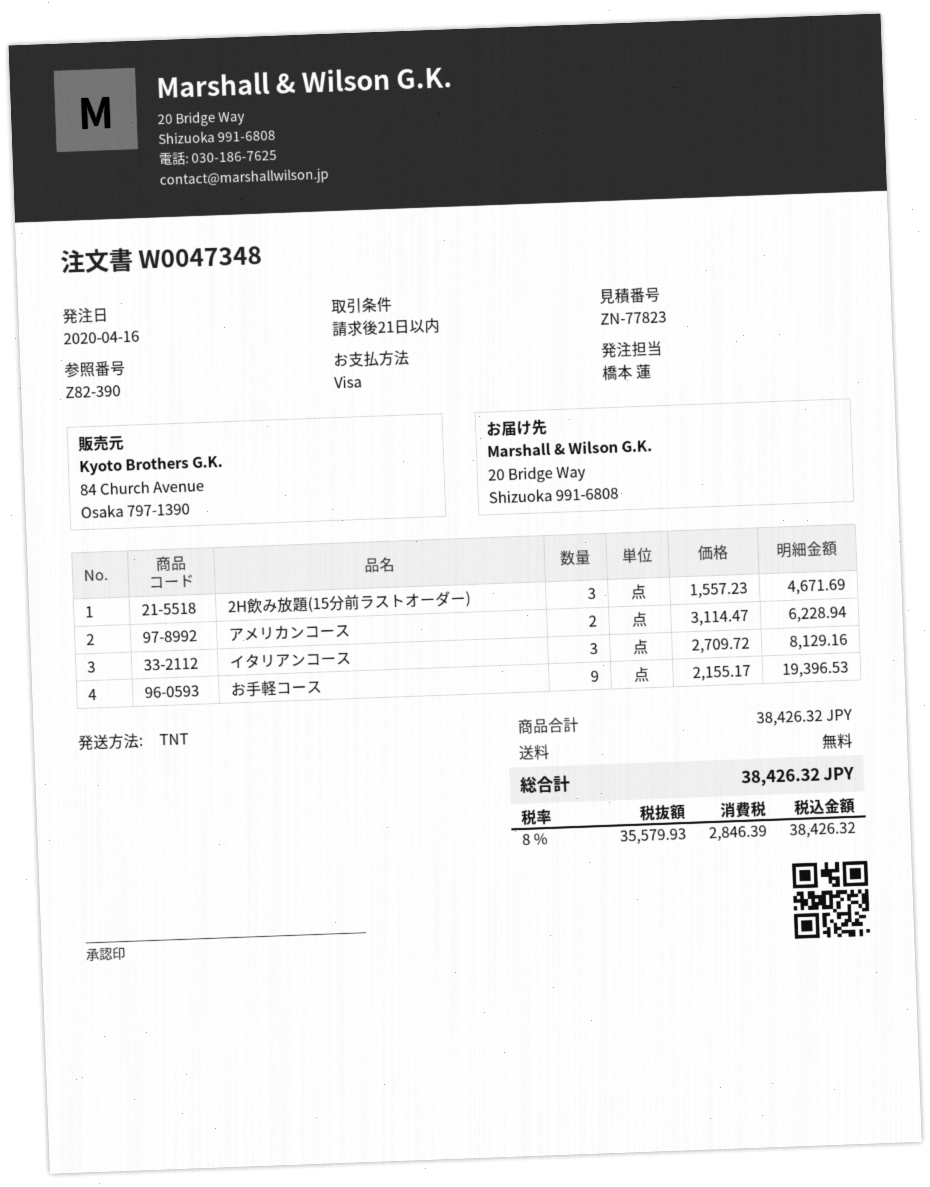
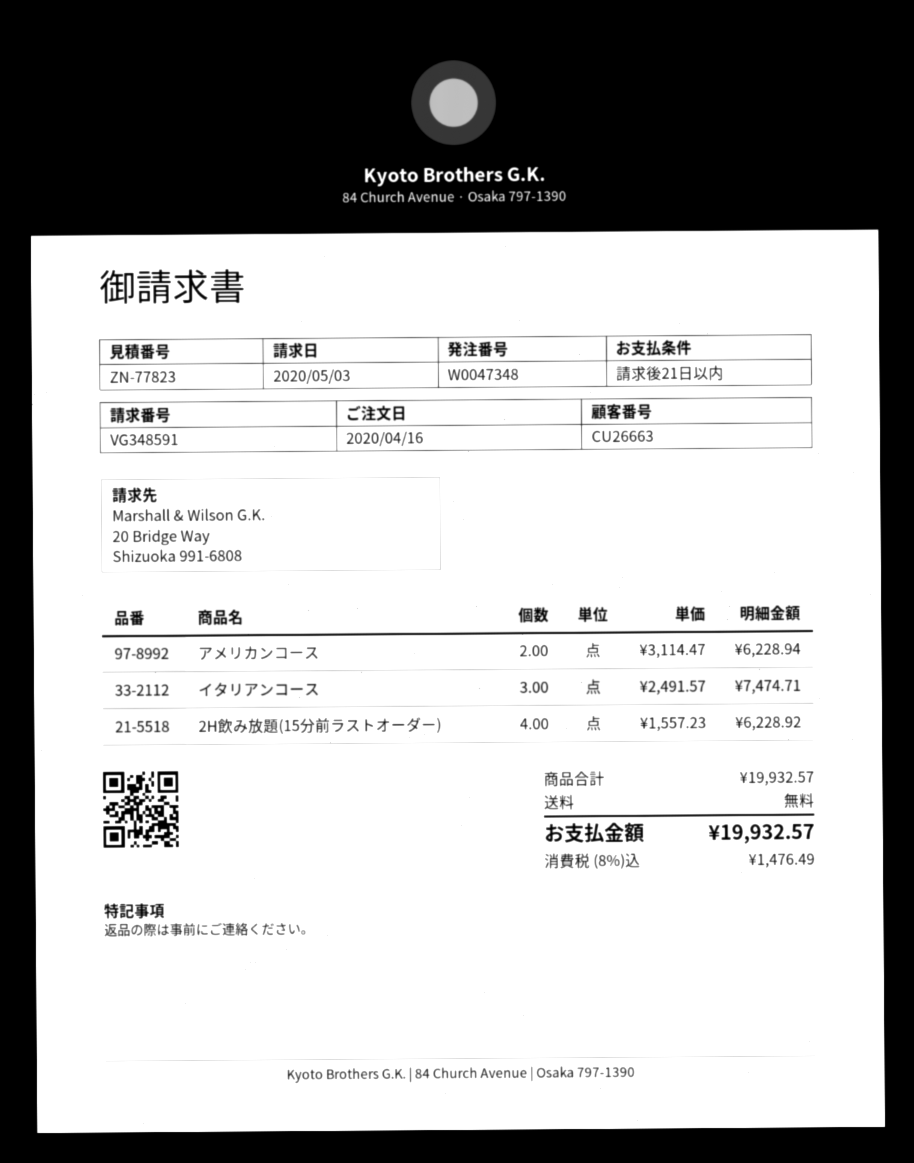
2H飲み放題(15分前ラストオーダー): 3 x 1557.23 = 4671.69 -> 4 x 1557.23 = 6228.92
イタリアンコース: 3 x 2709.72 = 8129.16 -> 3 x 2491.57 = 7474.71
お手軽コース: 9 x 2155.17 = 19396.53 -> none
subtotal: 38426.32 -> 19932.57
tax: 8% = 2846.39 -> 8% = 1476.49
total: 38426.32 -> 19932.57

